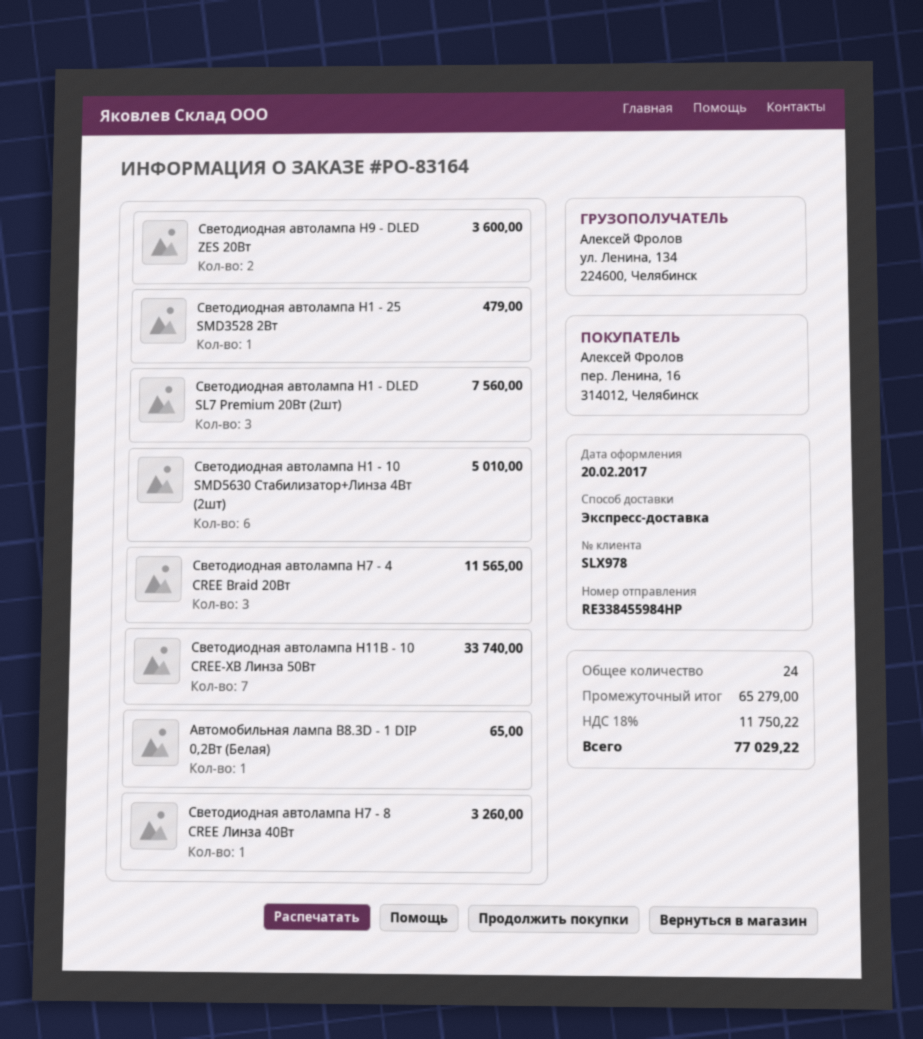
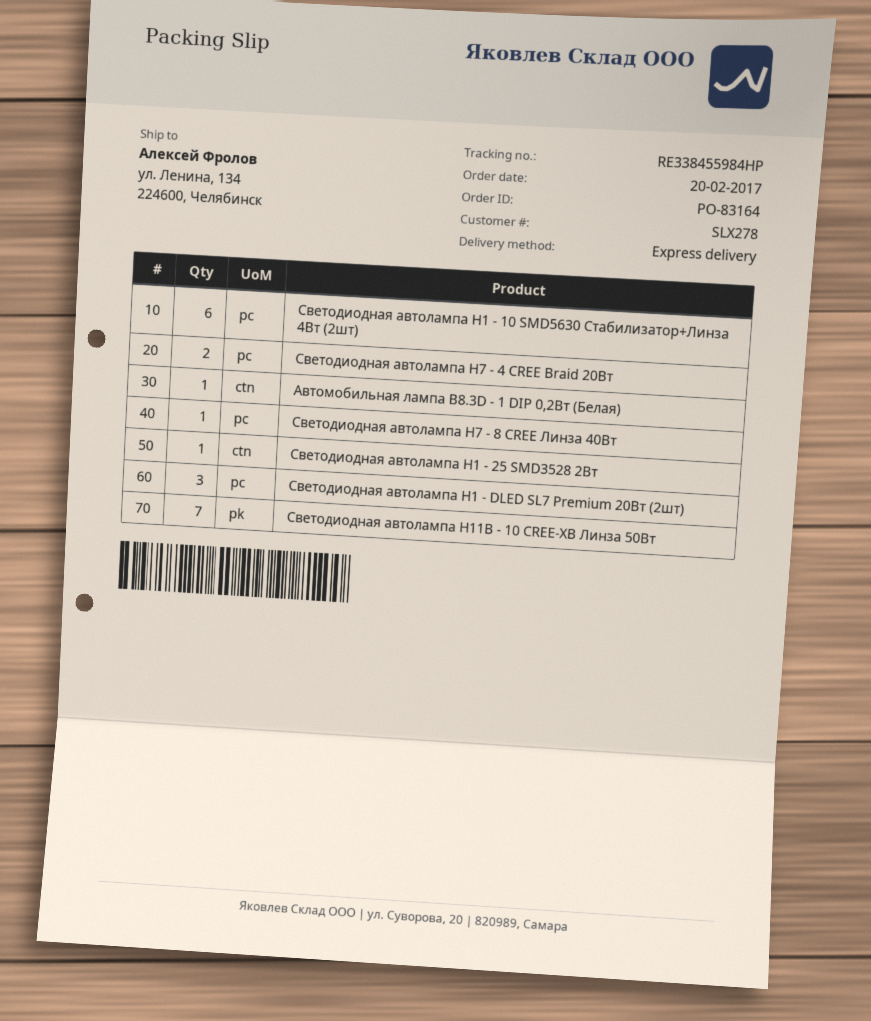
customer number: SLX978 -> SLX278
Светодиодная автолампа Н9 - DLED ZES 20Вт: 2 -> none
Светодиодная автолампа Н7 - 4 CREE Braid 20Вт: 3 -> 2

